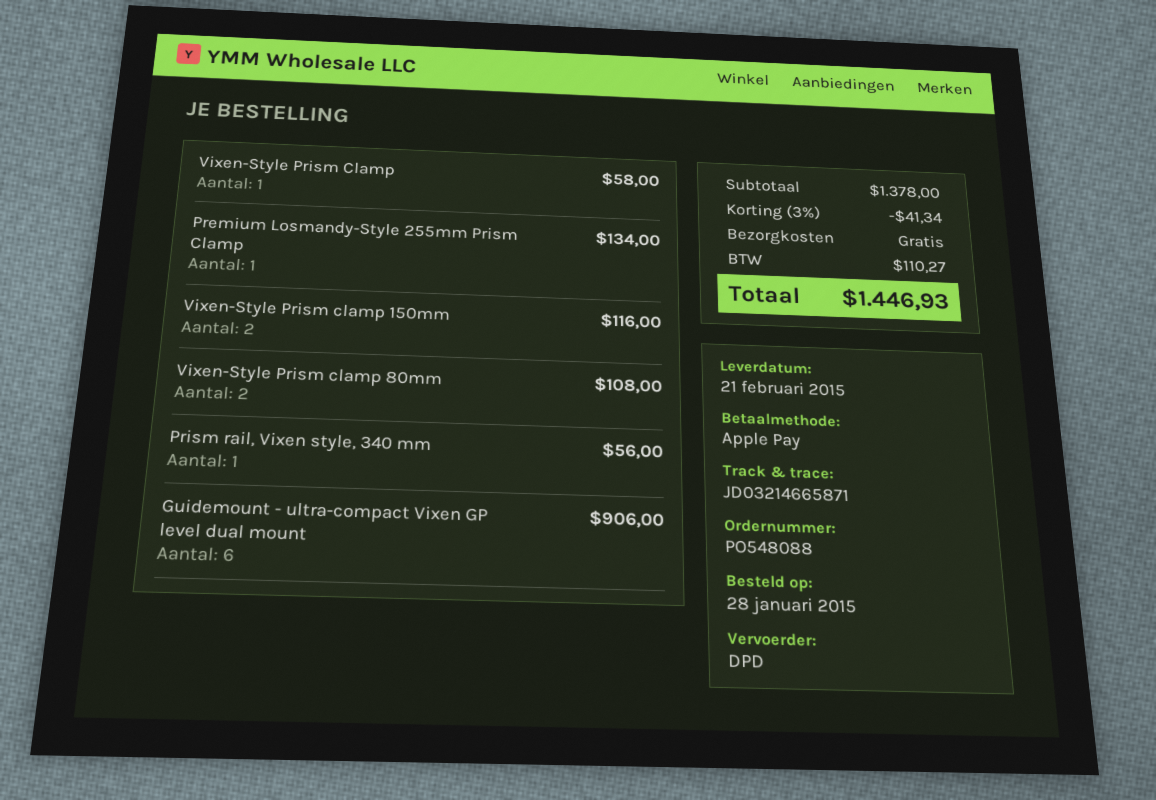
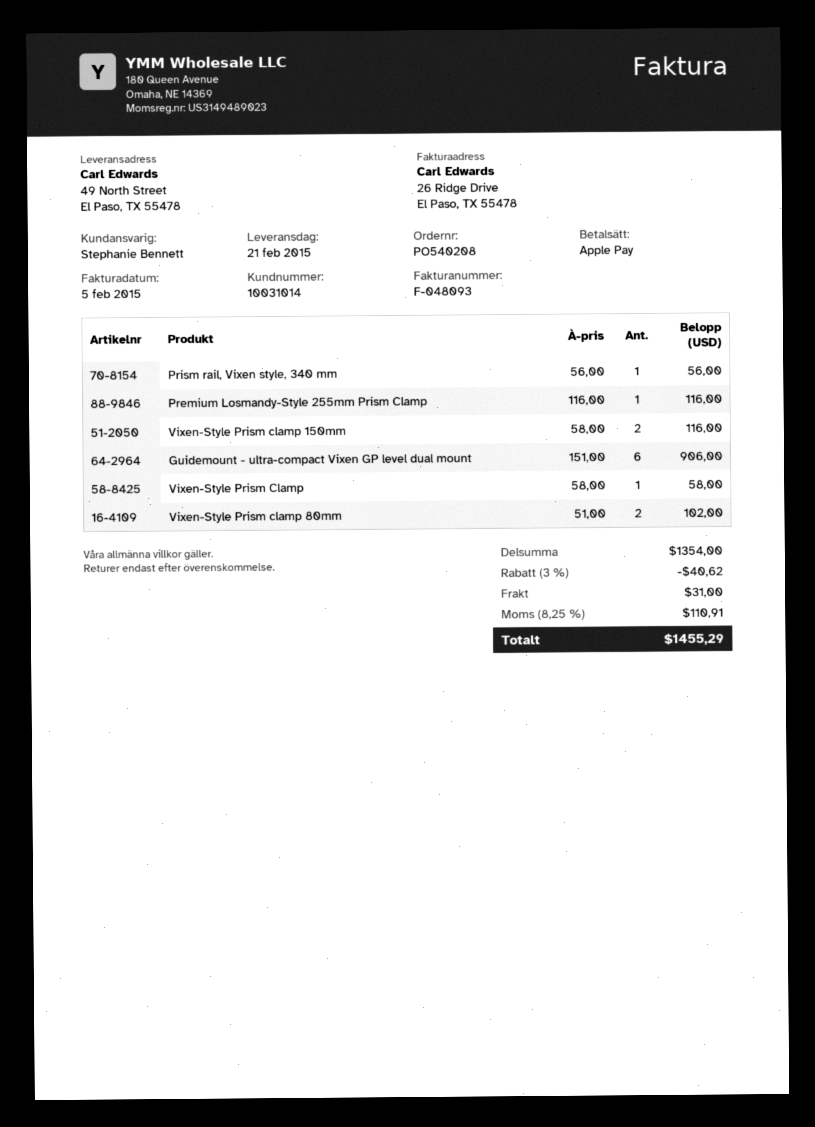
order number: PO548088 -> PO540208
Premium Losmandy-Style 255mm Prism Clamp: 1 for 134.00 -> 1 for 116.00
Vixen-Style Prism clamp 80mm: 2 for 108.00 -> 2 for 102.00
subtotal: 1378.00 -> 1354.00
discount: 3% = 41.34 -> 3% = 40.62
shipping: 0.00 -> 31.00
tax: 110.27 -> 110.91
total: 1446.93 -> 1455.29

